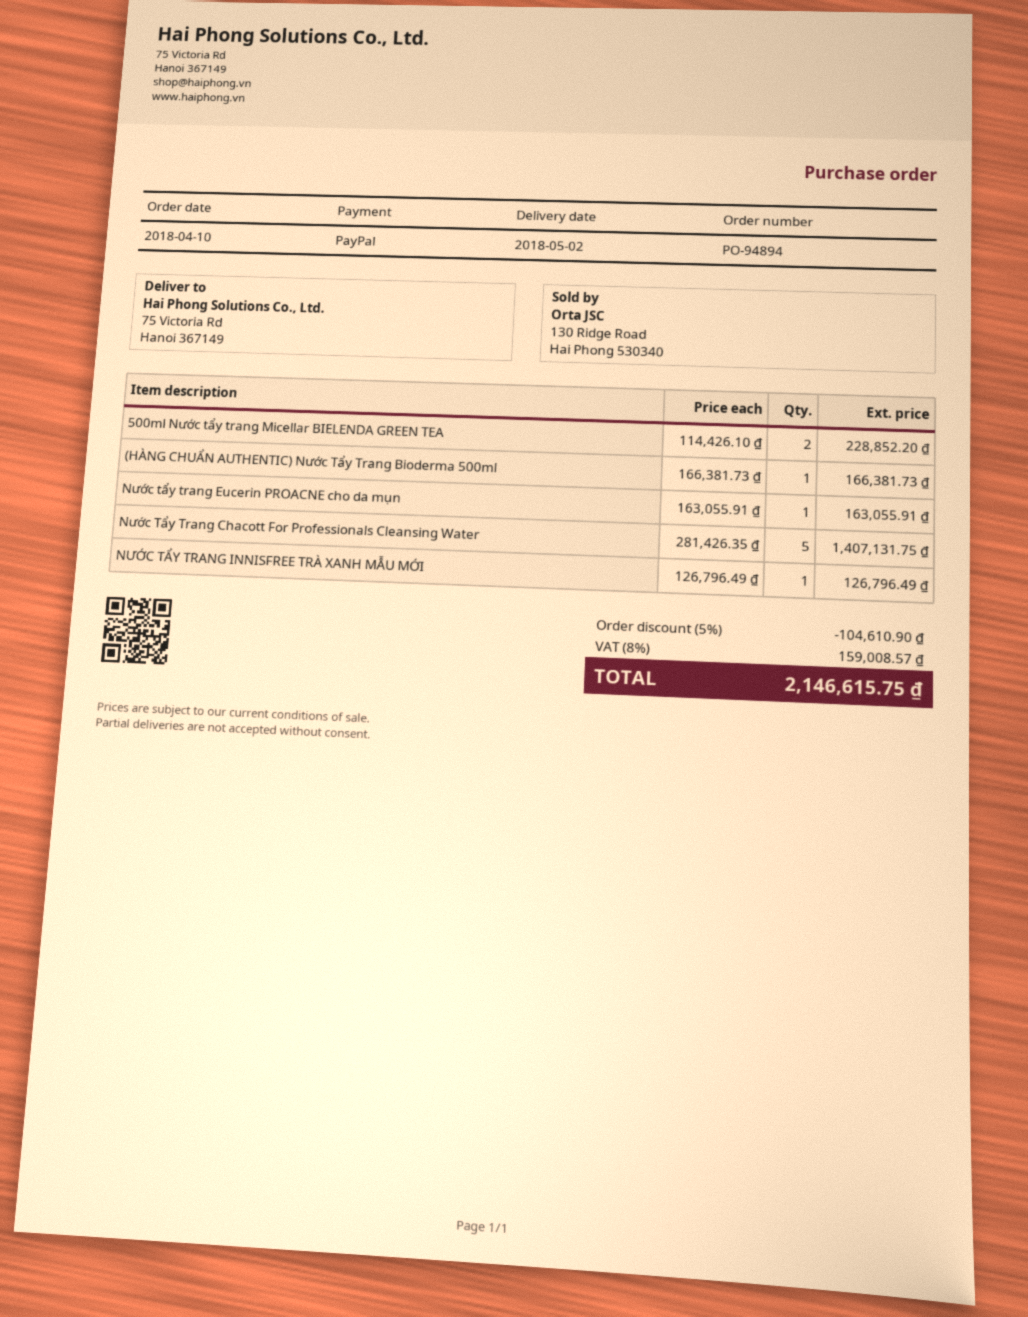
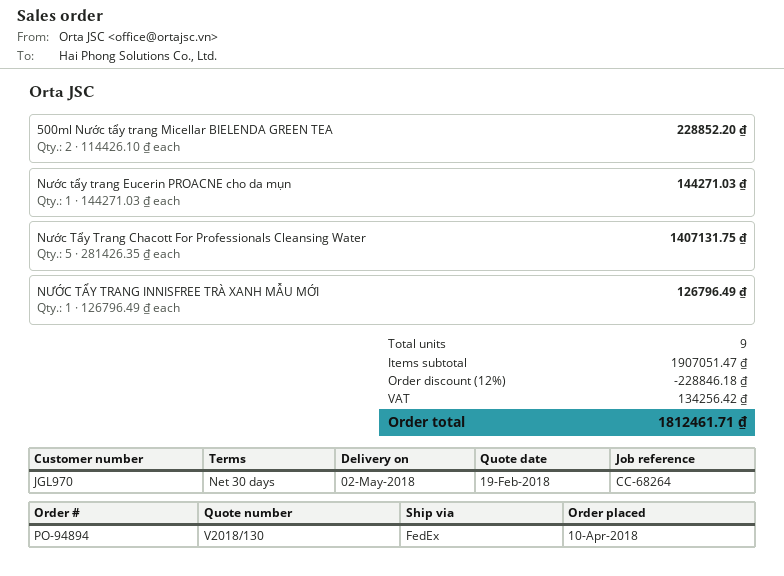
(HÀNG CHUẨN AUTHENTIC) Nước Tẩy Trang Bioderma 500ml: 1 x 166381.73 = 166381.73 -> none
Nước tẩy trang Eucerin PROACNE cho da mụn: 1 x 163055.91 = 163055.91 -> 1 x 144271.03 = 144271.03
discount: 5% = 104610.90 -> 12% = 228846.18
tax: 159008.57 -> 134256.42
total: 2146615.75 -> 1812461.71

